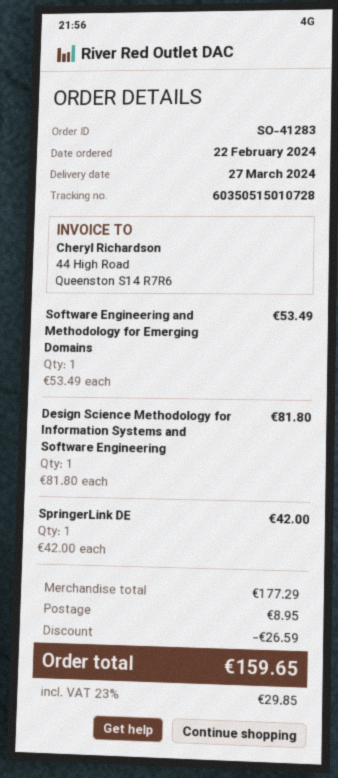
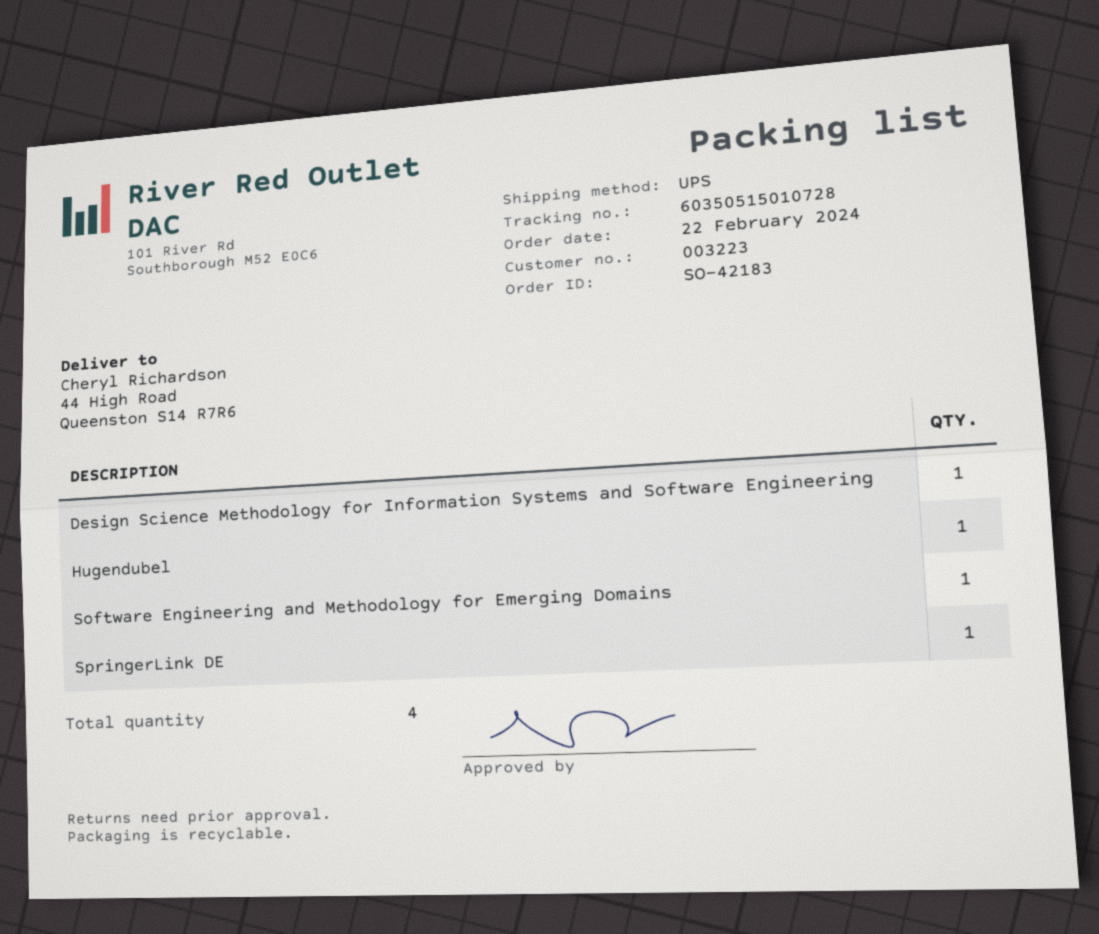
order number: SO-41283 -> SO-42183
Hugendubel: none -> 1

